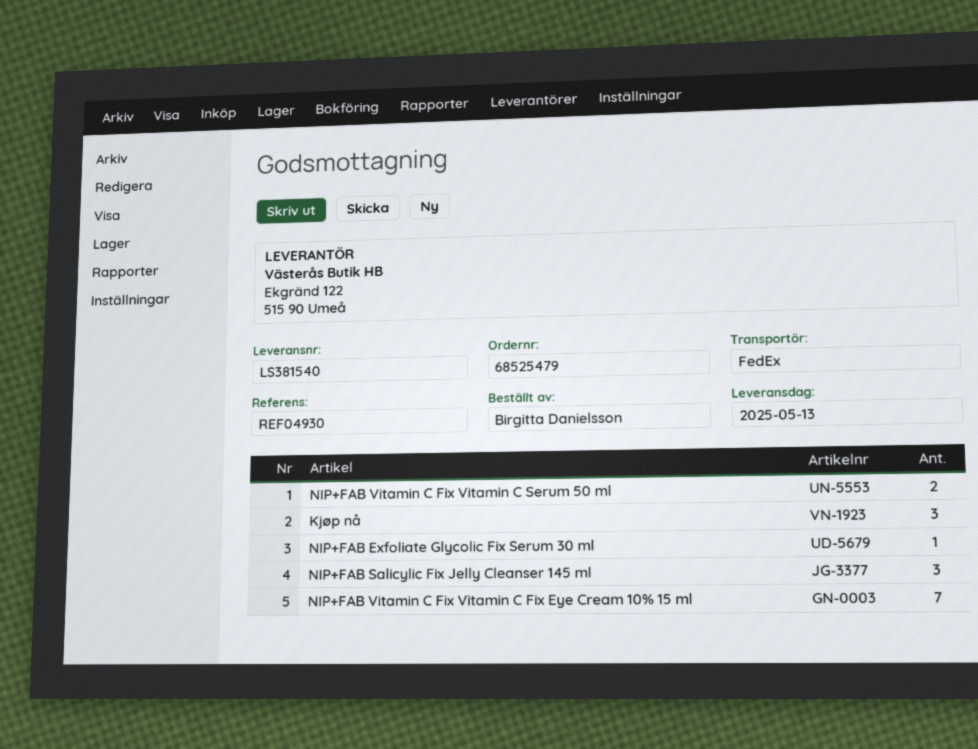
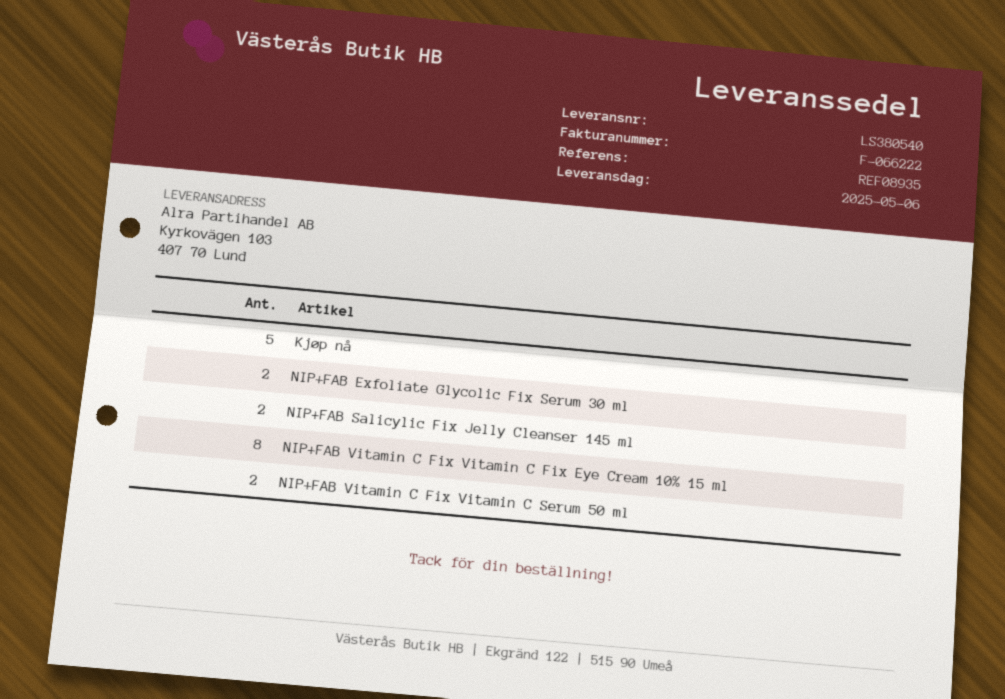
delivery note number: LS381540 -> LS380540
delivery date: 2025-05-13 -> 2025-05-06
reference: REF04930 -> REF08935
Kjøp nå: 3 -> 5
NIP+FAB Exfoliate Glycolic Fix Serum 30 ml: 1 -> 2
NIP+FAB Salicylic Fix Jelly Cleanser 145 ml: 3 -> 2
NIP+FAB Vitamin C Fix Vitamin C Fix Eye Cream 10% 15 ml: 7 -> 8

